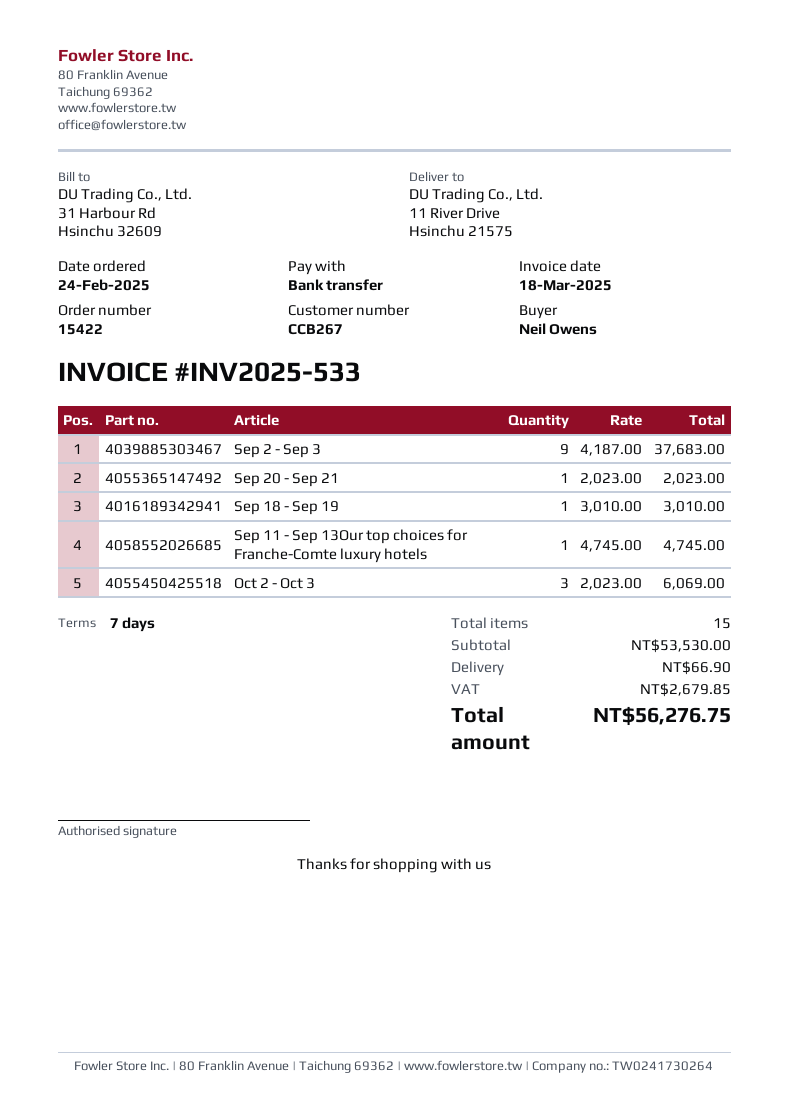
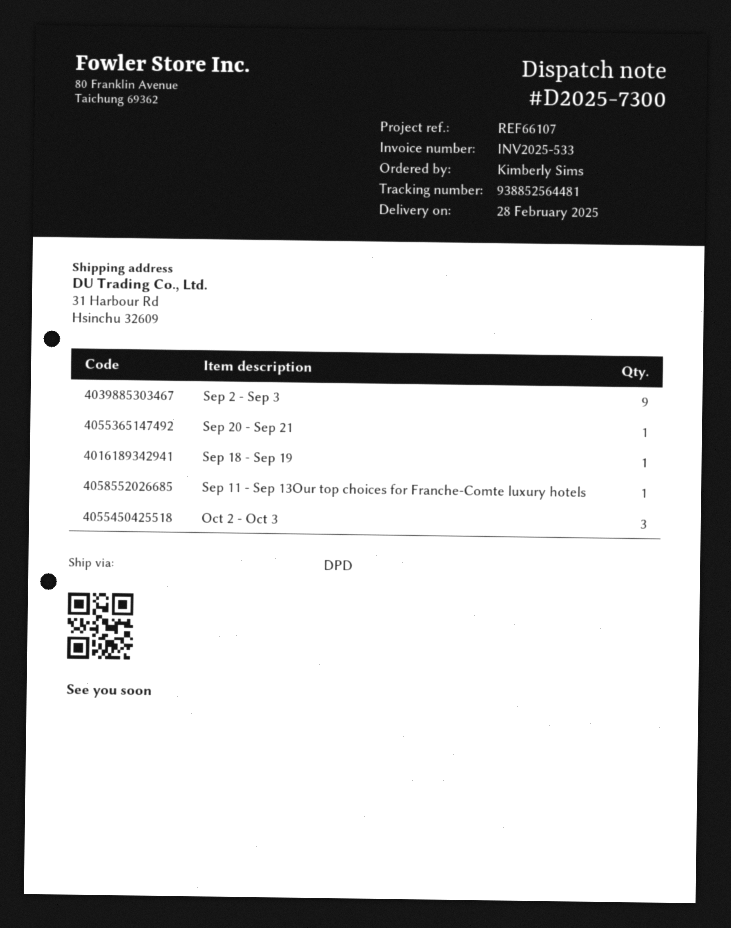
ordered by: Neil Owens -> Kimberly Sims
ship to: 11 River Drive, Hsinchu 21575 -> 31 Harbour Rd, Hsinchu 32609

